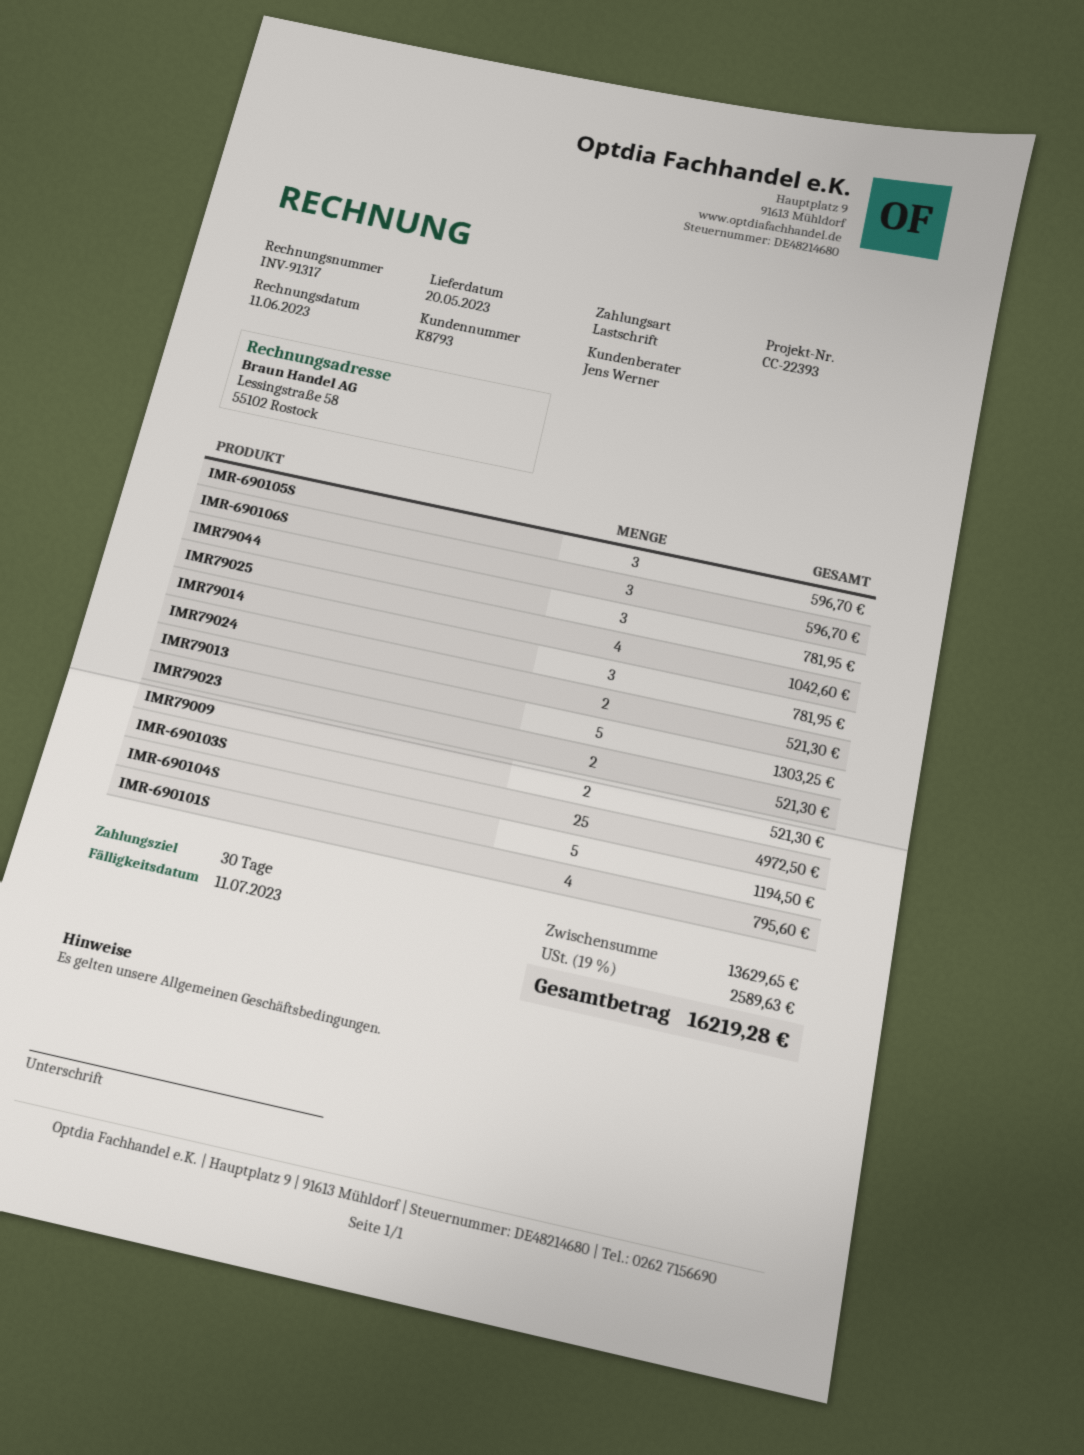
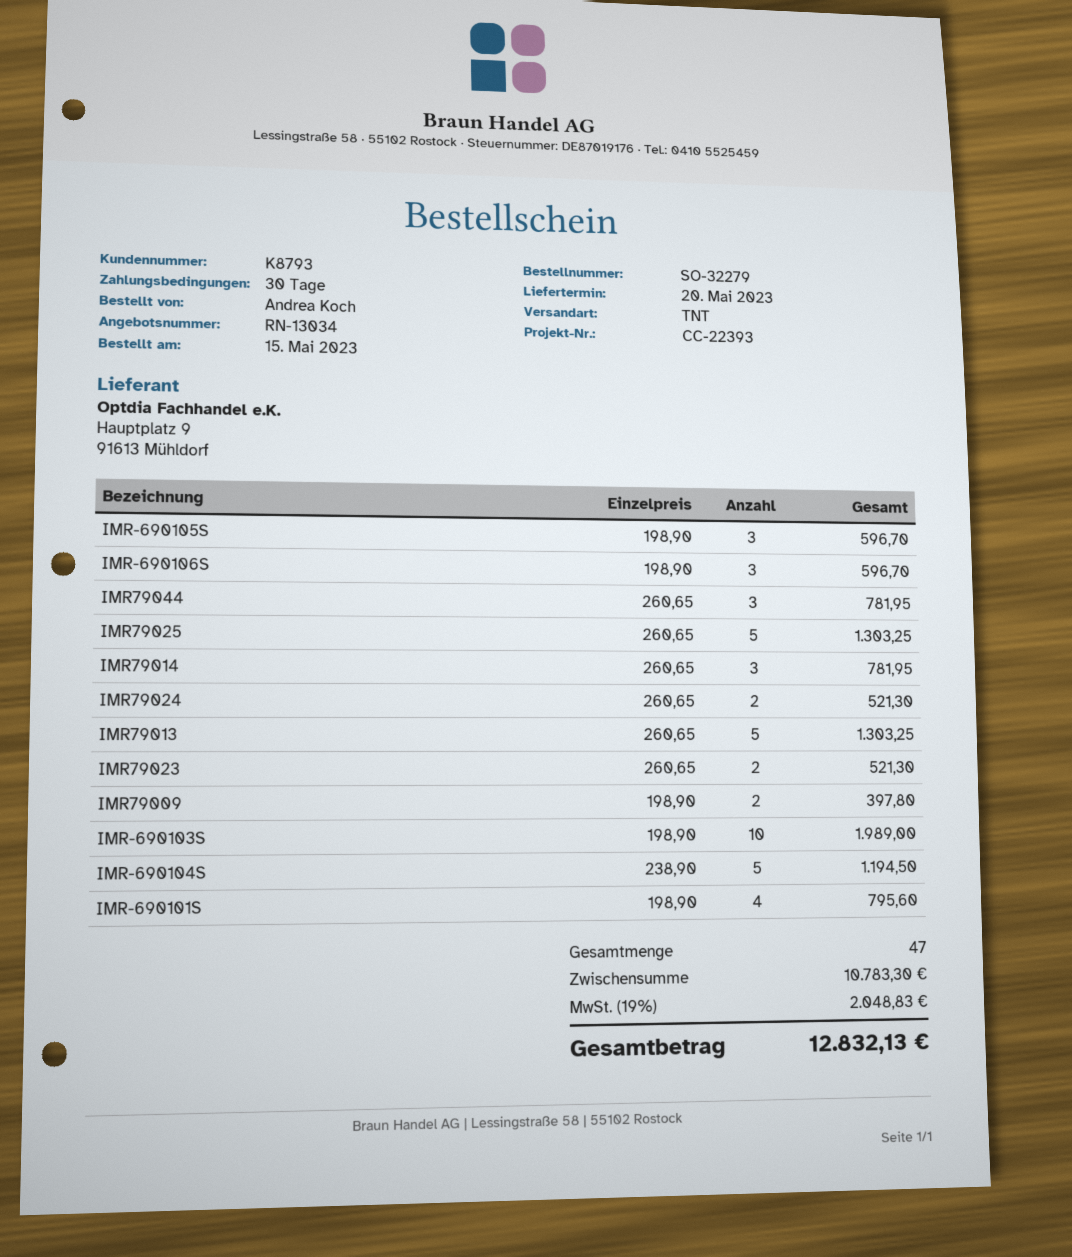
IMR79025: 4 for 1042.60 -> 5 for 1303.25
IMR79009: 2 for 521.30 -> 2 for 397.80
IMR-690103S: 25 for 4972.50 -> 10 for 1989.00
subtotal: 13629.65 -> 10783.30
tax: 19% = 2589.63 -> 19% = 2048.83
total: 16219.28 -> 12832.13

